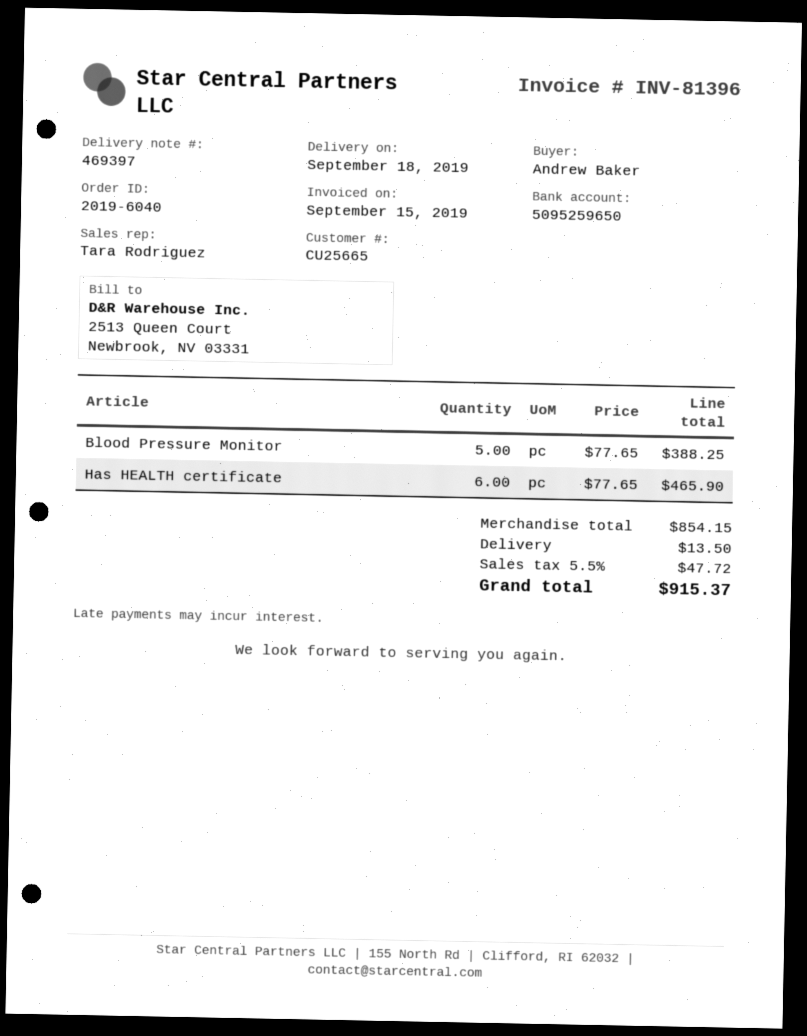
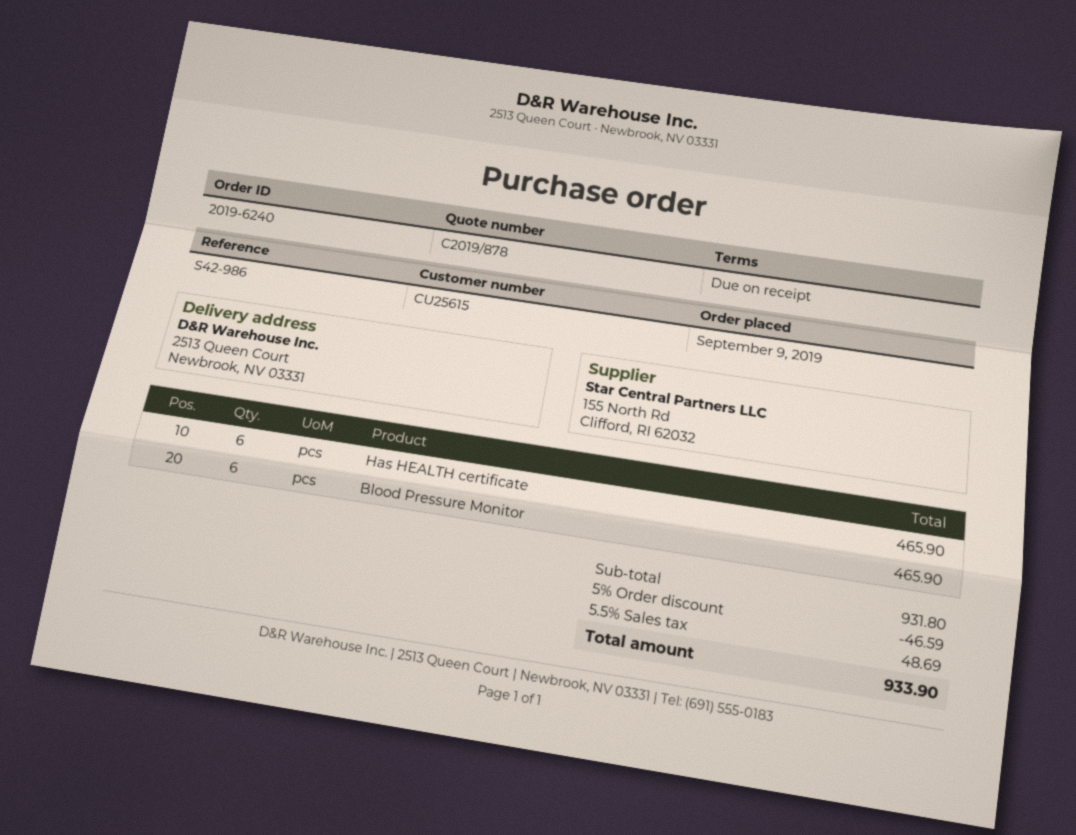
order number: 2019-6040 -> 2019-6240
customer number: CU25665 -> CU25615
Blood Pressure Monitor: 5 for 388.25 -> 6 for 465.90
subtotal: 854.15 -> 931.80
discount: none -> 5% = 46.59
shipping: 13.50 -> none
tax: 5.5% = 47.72 -> 5.5% = 48.69
total: 915.37 -> 933.90

